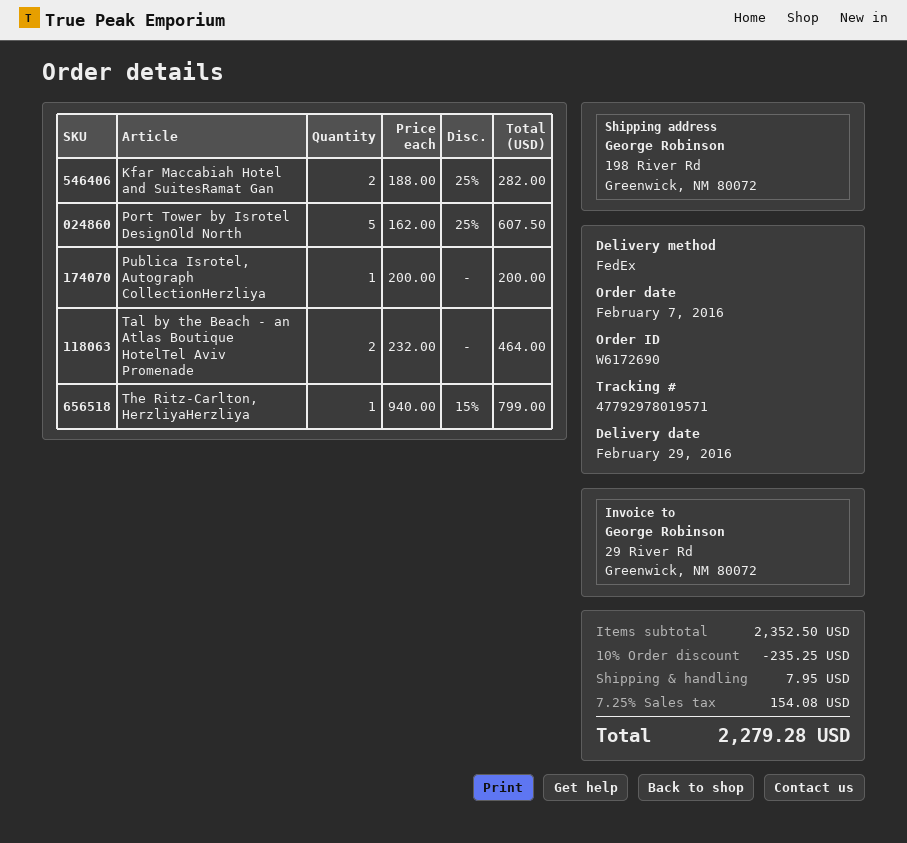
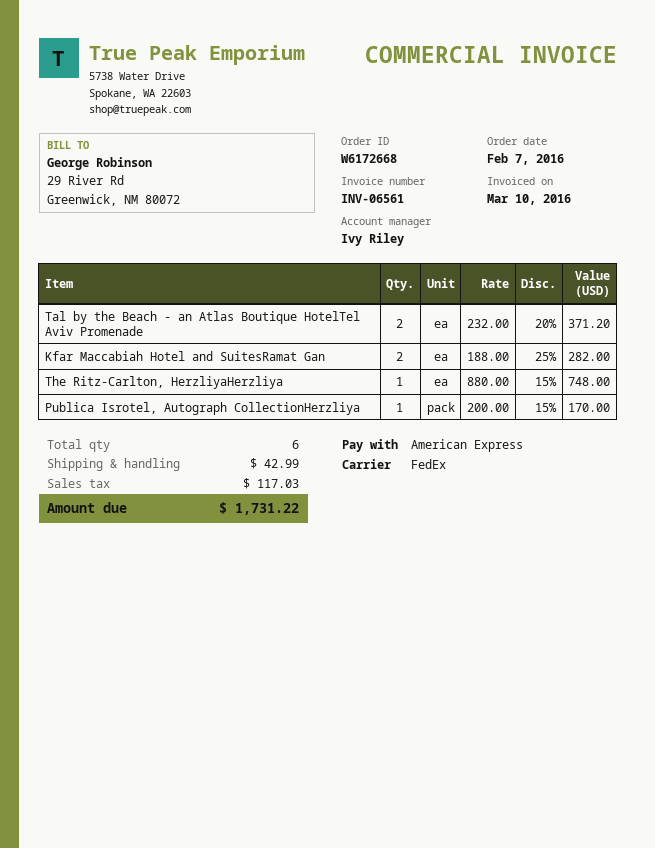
order number: W6172690 -> W6172668
Port Tower by Isrotel DesignOld North: 5 x 162.00 - 25% = 607.50 -> none
Publica Isrotel, Autograph CollectionHerzliya: 1 x 200.00 = 200.00 -> 1 x 200.00 - 15% = 170.00
Tal by the Beach - an Atlas Boutique HotelTel Aviv Promenade: 2 x 232.00 = 464.00 -> 2 x 232.00 - 20% = 371.20
The Ritz-Carlton, HerzliyaHerzliya: 1 x 940.00 - 15% = 799.00 -> 1 x 880.00 - 15% = 748.00
discount: 10% = 235.25 -> none
shipping: 7.95 -> 42.99
tax: 154.08 -> 117.03
total: 2279.28 -> 1731.22

